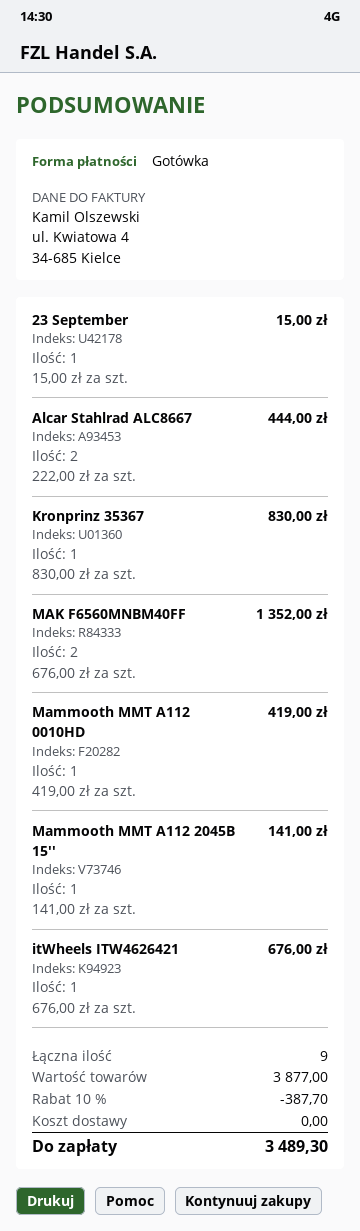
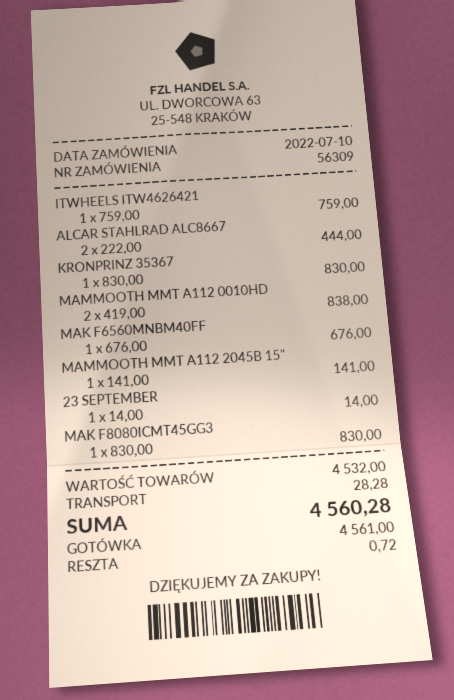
23 September: 1 x 15.00 = 15.00 -> 1 x 14.00 = 14.00
MAK F6560MNBM40FF: 2 x 676.00 = 1352.00 -> 1 x 676.00 = 676.00
Mammooth MMT A112 0010HD: 1 x 419.00 = 419.00 -> 2 x 419.00 = 838.00
itWheels ITW4626421: 1 x 676.00 = 676.00 -> 1 x 759.00 = 759.00
MAK F8080ICMT45GG3: none -> 1 x 830.00 = 830.00
subtotal: 3877.00 -> 4532.00
discount: 10% = 387.70 -> none
shipping: 0.00 -> 28.28
total: 3489.30 -> 4560.28

